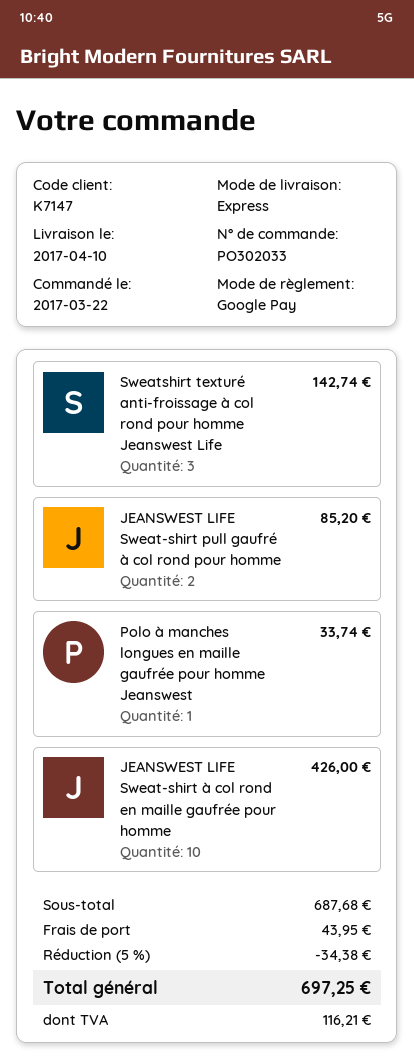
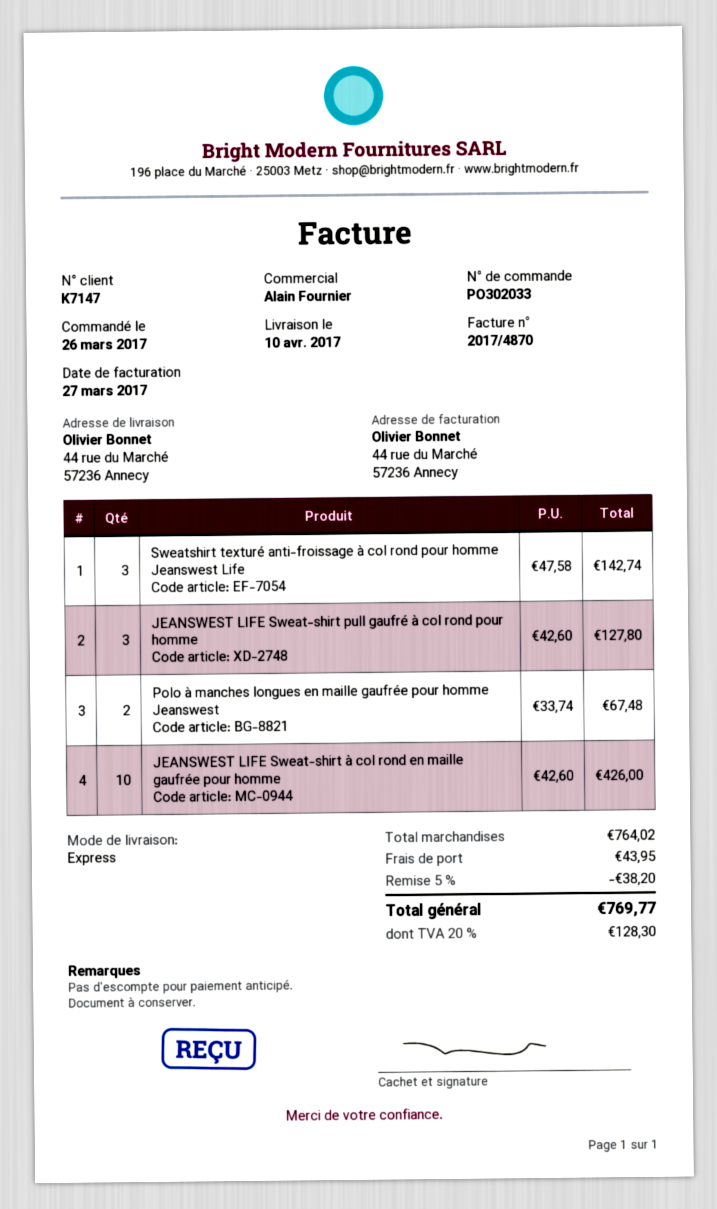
order date: 2017-03-22 -> 2017-03-26
JEANSWEST LIFE Sweat-shirt pull gaufré à col rond pour homme: 2 for 85.20 -> 3 for 127.80
Polo à manches longues en maille gaufrée pour homme Jeanswest: 1 for 33.74 -> 2 for 67.48
subtotal: 687.68 -> 764.02
discount: 5% = 34.38 -> 5% = 38.20
tax: 116.21 -> 128.30
total: 697.25 -> 769.77

